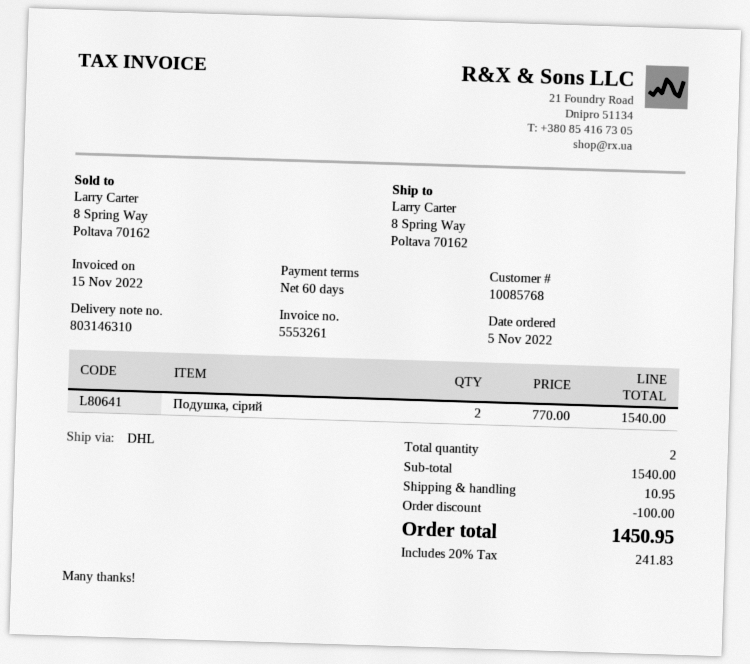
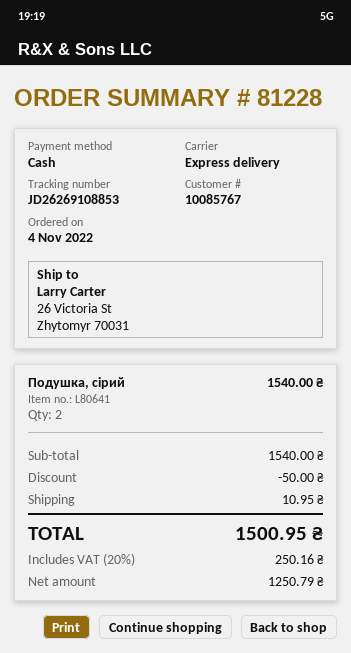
order date: 2022-11-05 -> 2022-11-04
customer number: 10085768 -> 10085767
shipping method: DHL -> express
ship to: 8 Spring Way, Poltava 70162 -> 26 Victoria St, Zhytomyr 70031
discount: 100.00 -> 50.00
tax: 20% = 241.83 -> 20% = 250.16
total: 1450.95 -> 1500.95

